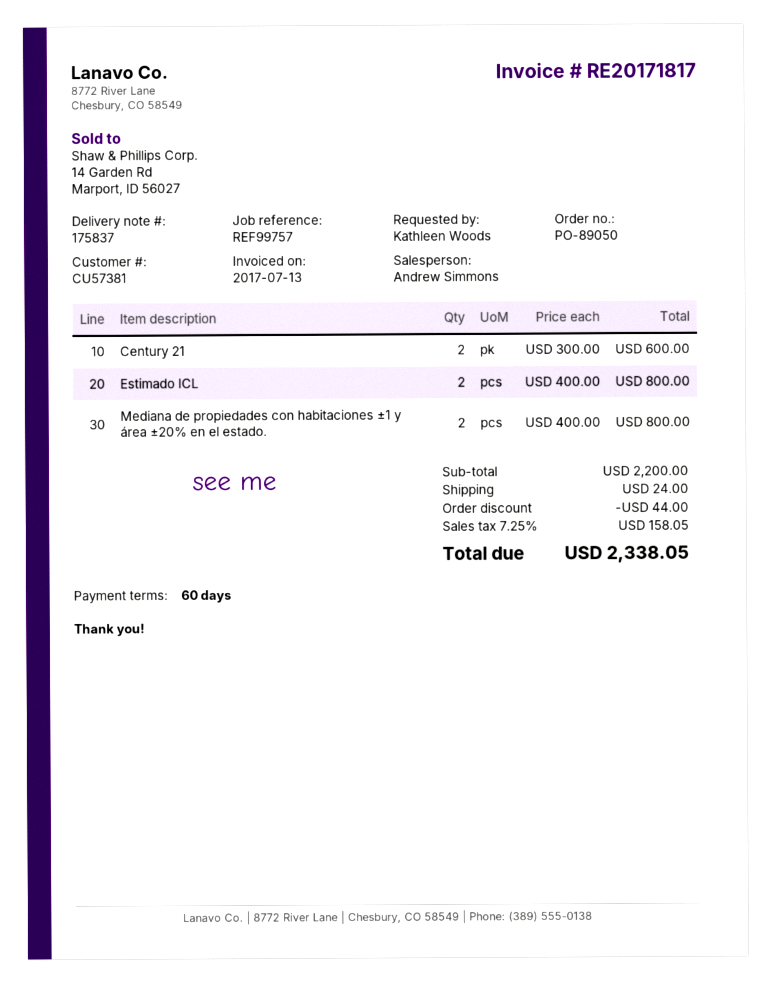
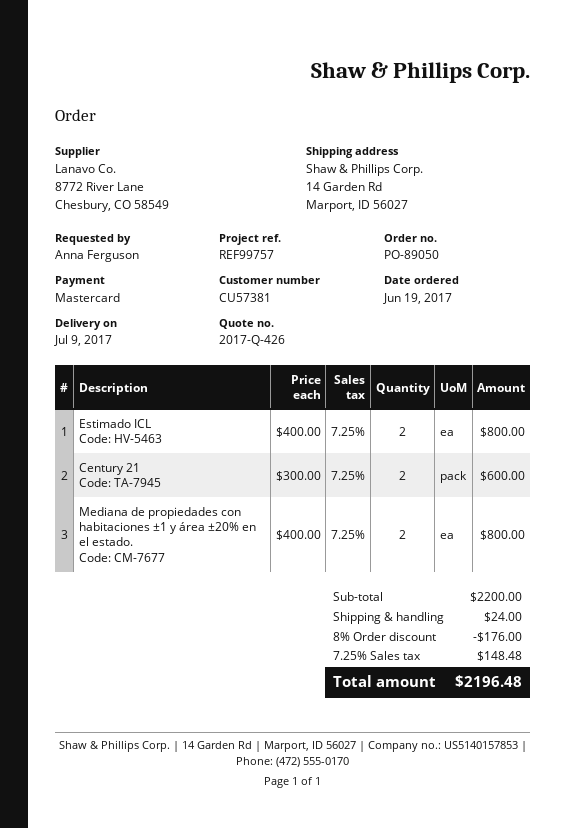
ordered by: Kathleen Woods -> Anna Ferguson
discount: 44.00 -> 176.00
tax: 7.25% = 158.05 -> 7.25% = 148.48
total: 2338.05 -> 2196.48

